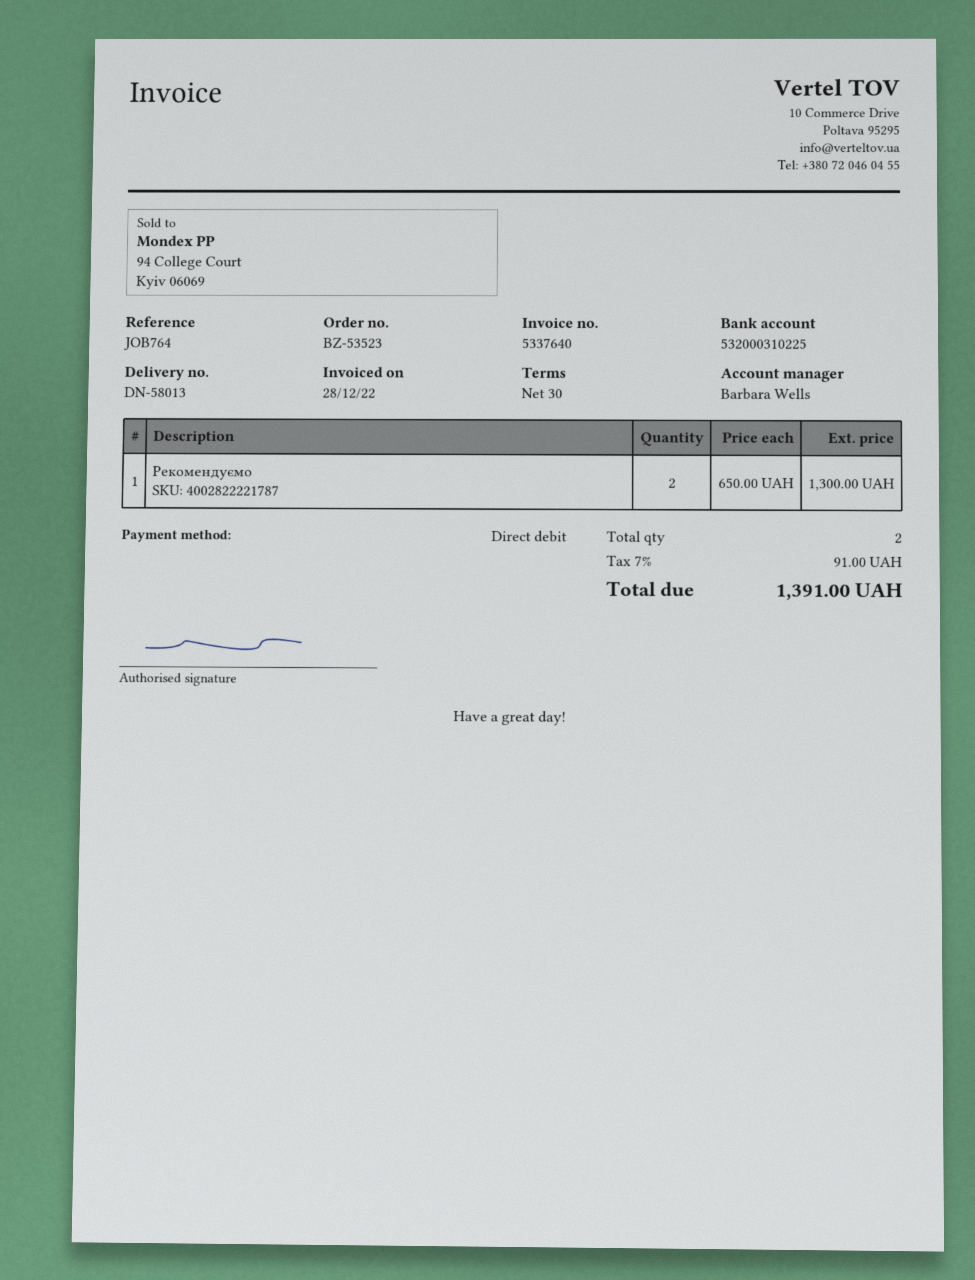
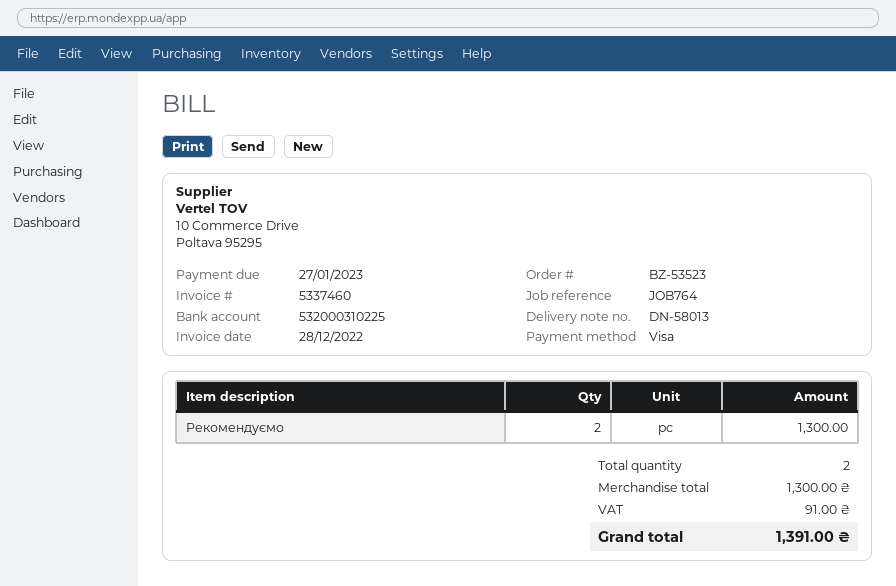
invoice number: 5337640 -> 5337460
payment method: direct debit -> Visa

